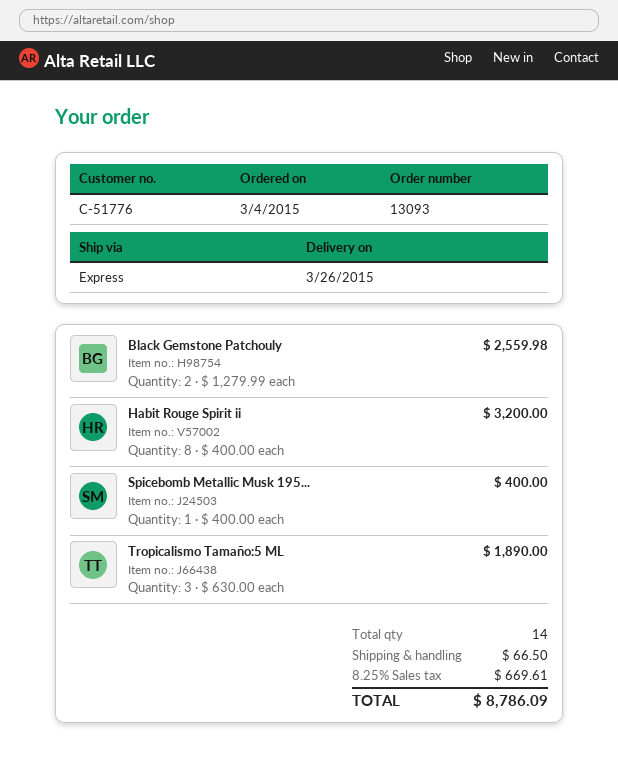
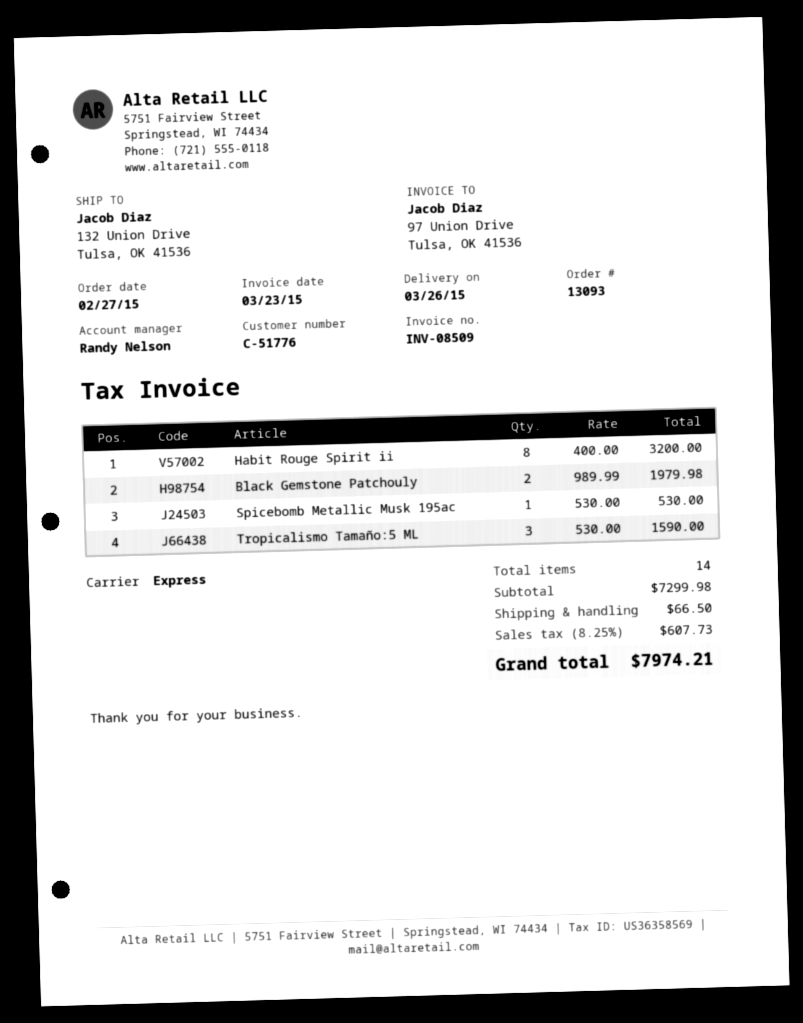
order date: 2015-03-04 -> 2015-02-27
Black Gemstone Patchouly: 2 x 1279.99 = 2559.98 -> 2 x 989.99 = 1979.98
Spicebomb Metallic Musk 195...: 1 x 400.00 = 400.00 -> 1 x 530.00 = 530.00
Tropicalismo Tamaño:5 ML: 3 x 630.00 = 1890.00 -> 3 x 530.00 = 1590.00
tax: 8.25% = 669.61 -> 8.25% = 607.73
total: 8786.09 -> 7974.21

